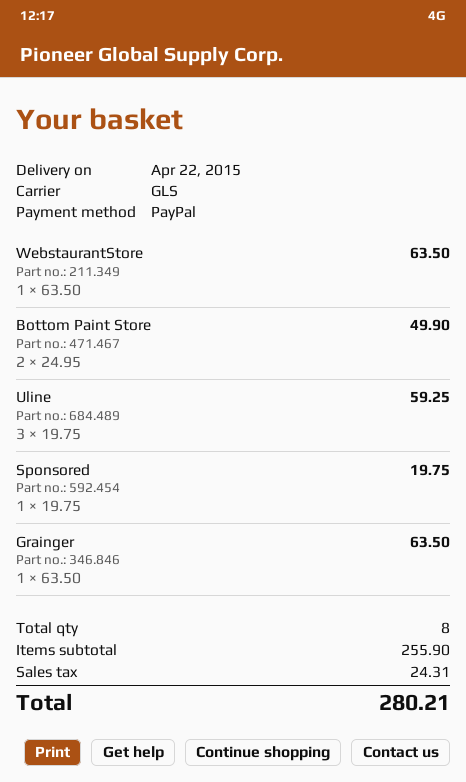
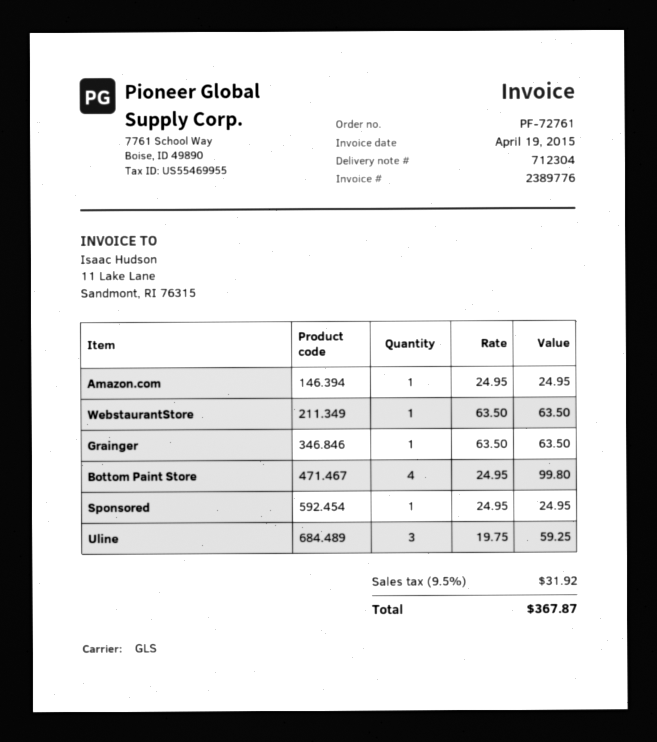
Bottom Paint Store: 2 x 24.95 = 49.90 -> 4 x 24.95 = 99.80
Sponsored: 1 x 19.75 = 19.75 -> 1 x 24.95 = 24.95
Amazon.com: none -> 1 x 24.95 = 24.95
tax: 24.31 -> 31.92
total: 280.21 -> 367.87

